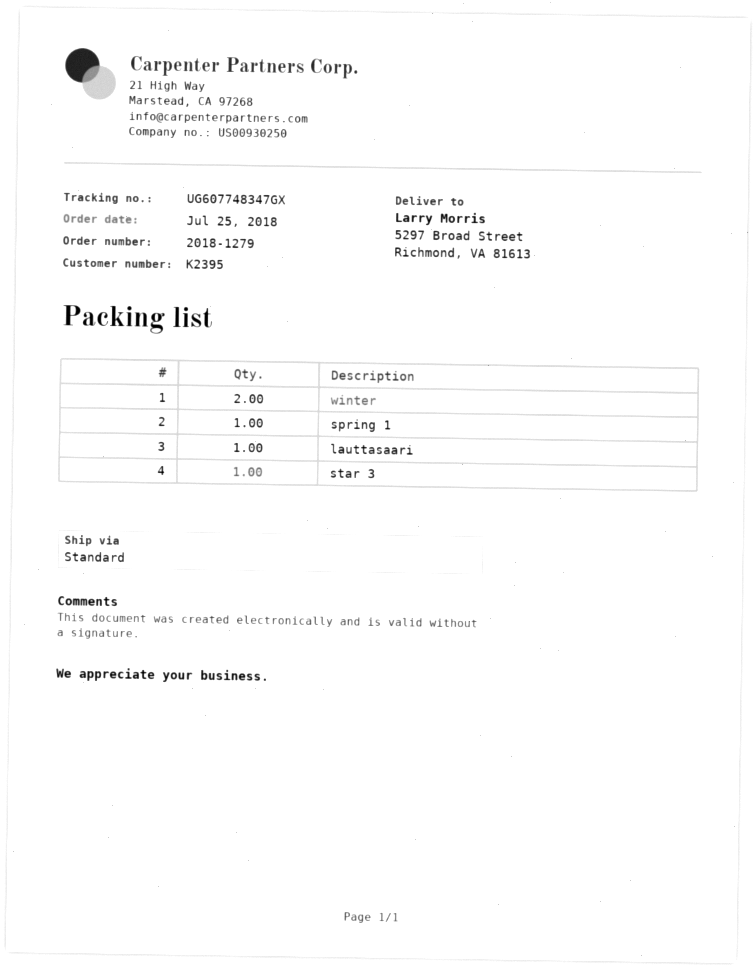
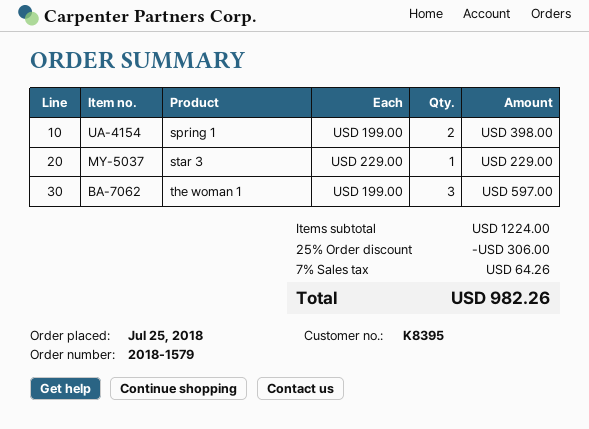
order number: 2018-1279 -> 2018-1579
customer number: K2395 -> K8395
winter: 2 -> none
spring 1: 1 -> 2
lauttasaari: 1 -> none
the woman 1: none -> 3

